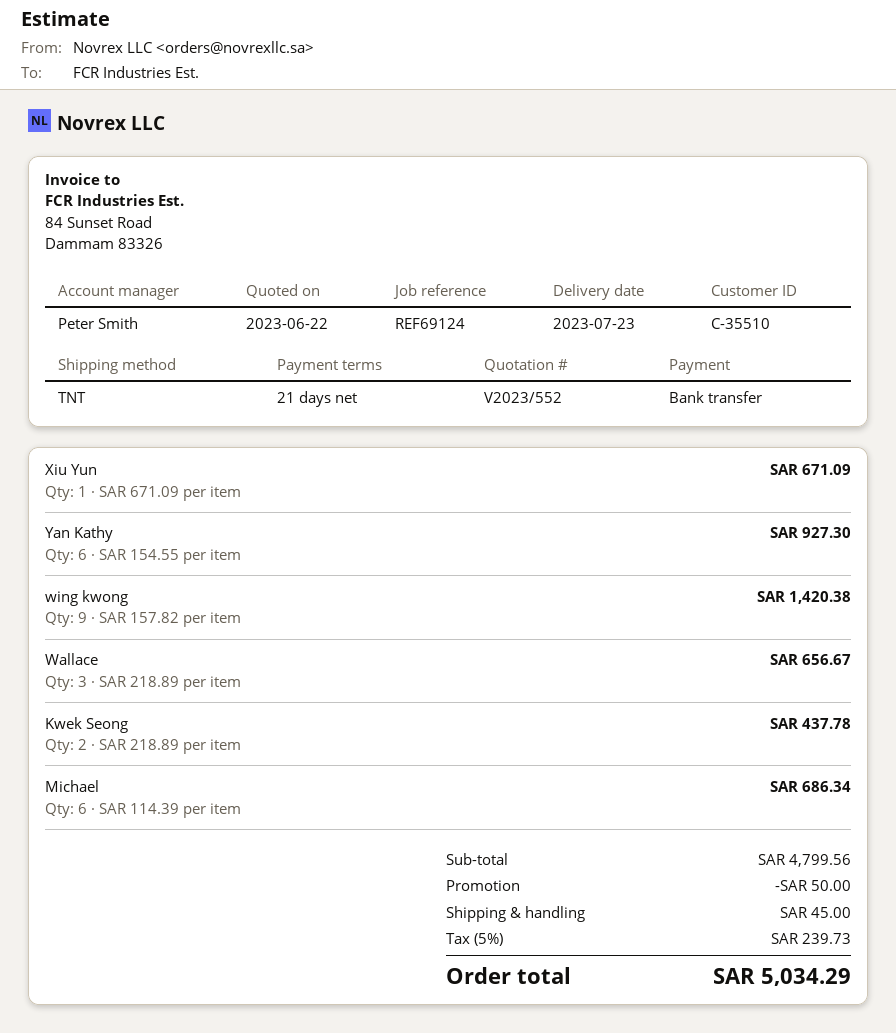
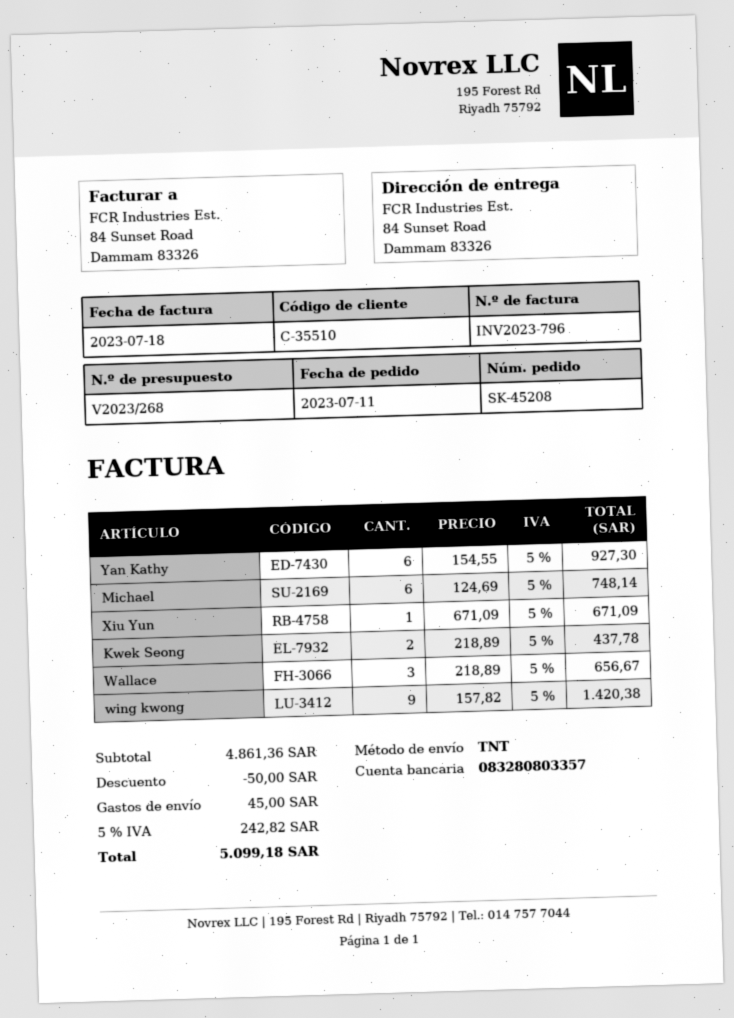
quote number: V2023/552 -> V2023/268
Michael: 6 x 114.39 = 686.34 -> 6 x 124.69 = 748.14
subtotal: 4799.56 -> 4861.36
tax: 5% = 239.73 -> 5% = 242.82
total: 5034.29 -> 5099.18

